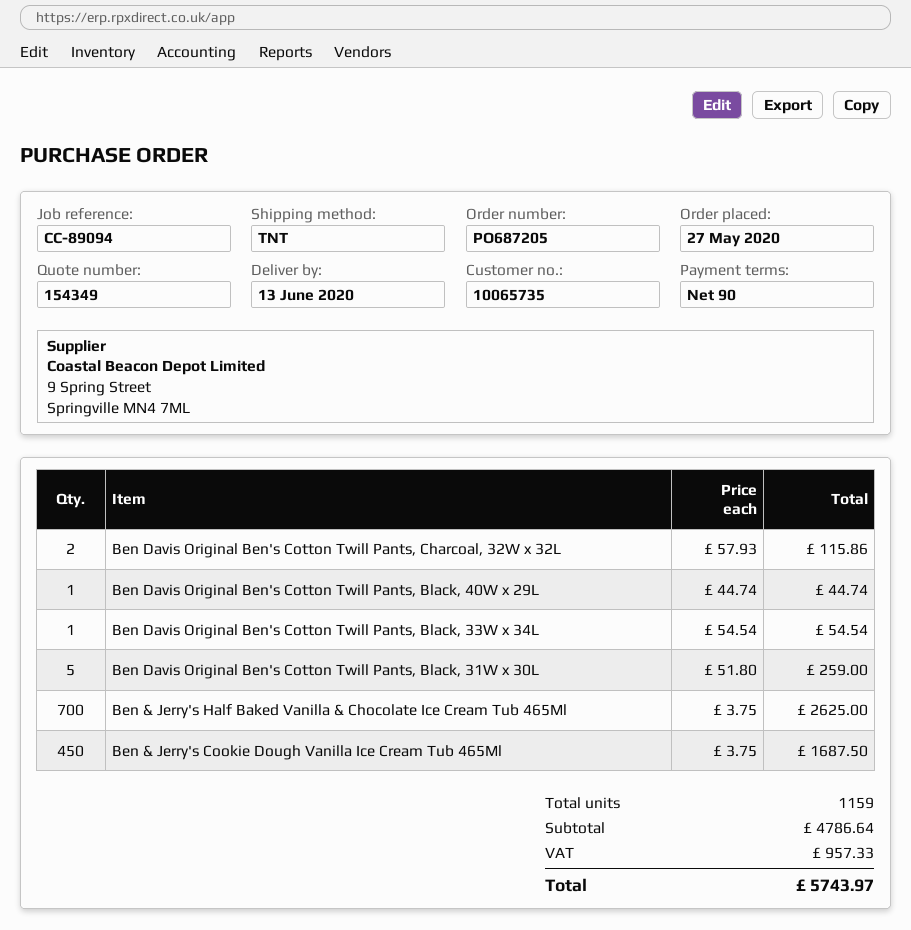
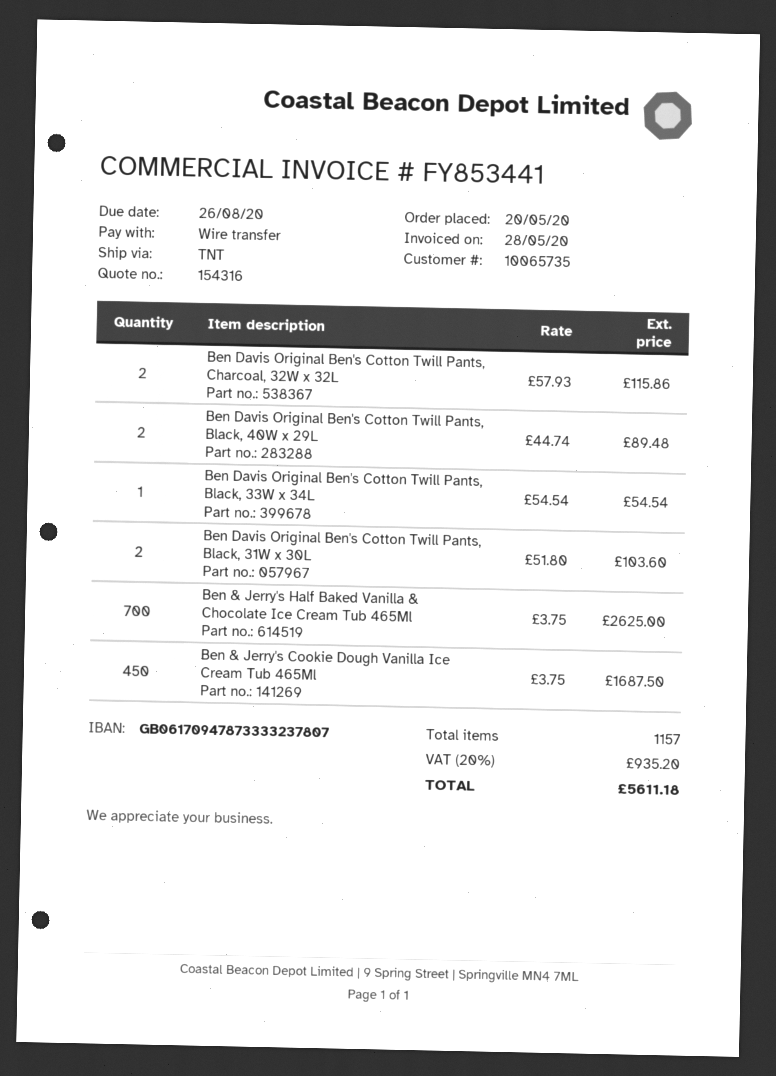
quote number: 154349 -> 154316
order date: 2020-05-27 -> 2020-05-20
Ben Davis Original Ben's Cotton Twill Pants, Black, 40W x 29L: 1 x 44.74 = 44.74 -> 2 x 44.74 = 89.48
Ben Davis Original Ben's Cotton Twill Pants, Black, 31W x 30L: 5 x 51.80 = 259.00 -> 2 x 51.80 = 103.60
total quantity: 1159 -> 1157
tax: 957.33 -> 935.20
total: 5743.97 -> 5611.18

